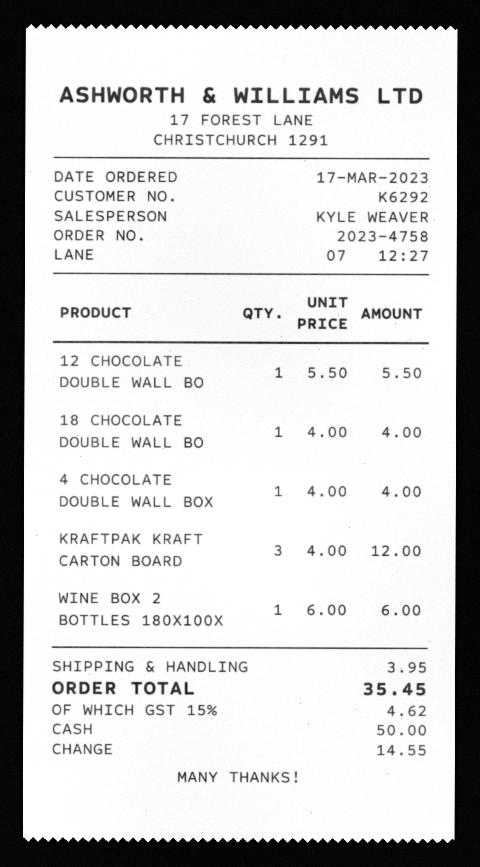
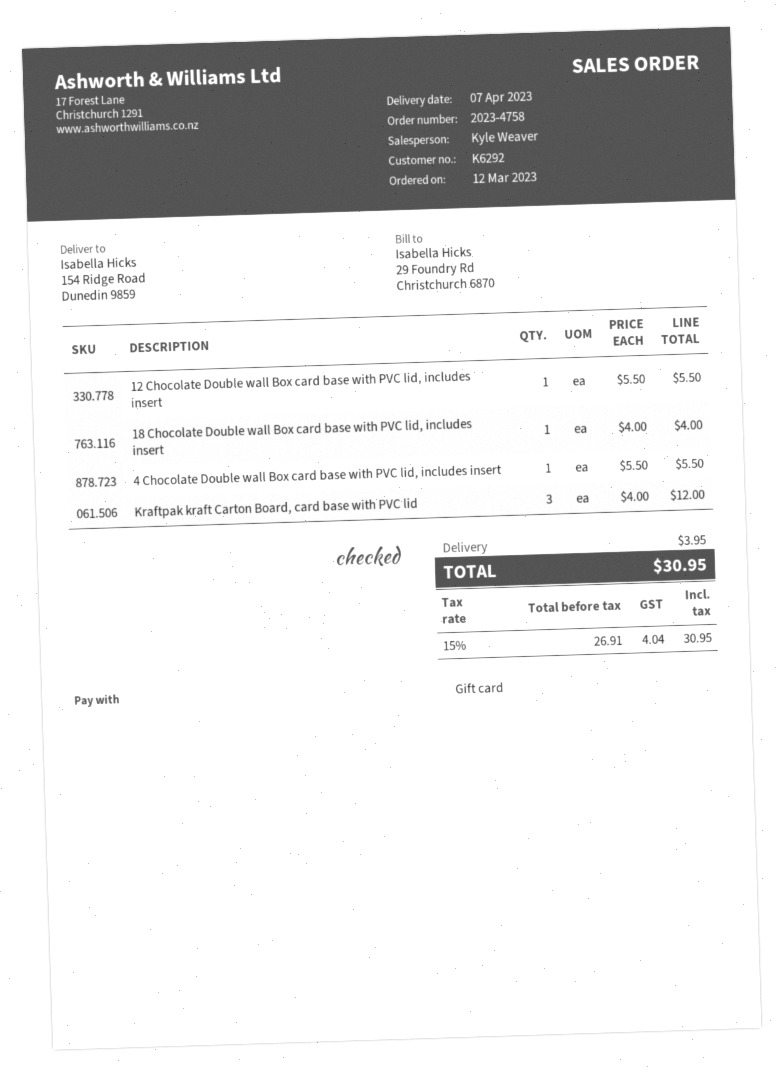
order date: 2023-03-17 -> 2023-03-12
payment method: cash -> gift card
4 CHOCOLATE DOUBLE WALL BOX: 1 x 4.00 = 4.00 -> 1 x 5.50 = 5.50
WINE BOX 2 BOTTLES 180X100X: 1 x 6.00 = 6.00 -> none
tax: 15% = 4.62 -> 15% = 4.04
total: 35.45 -> 30.95

